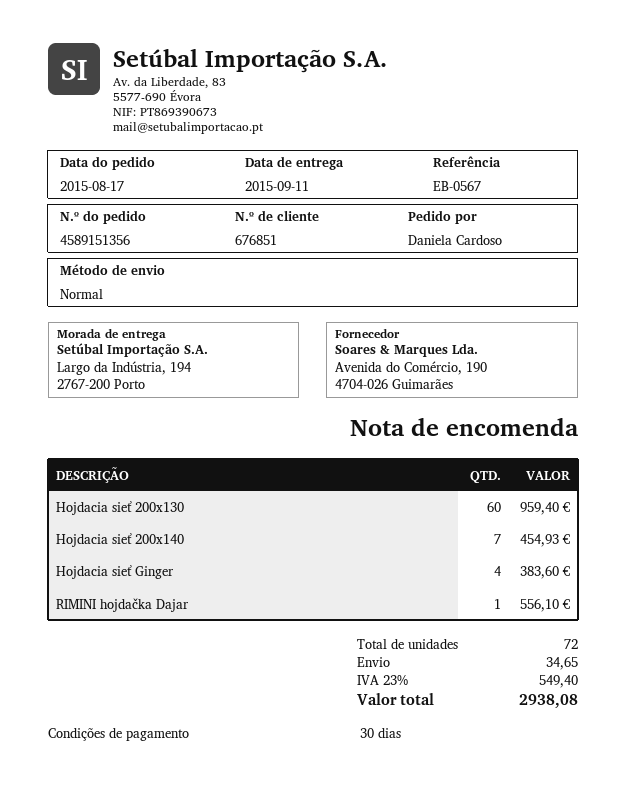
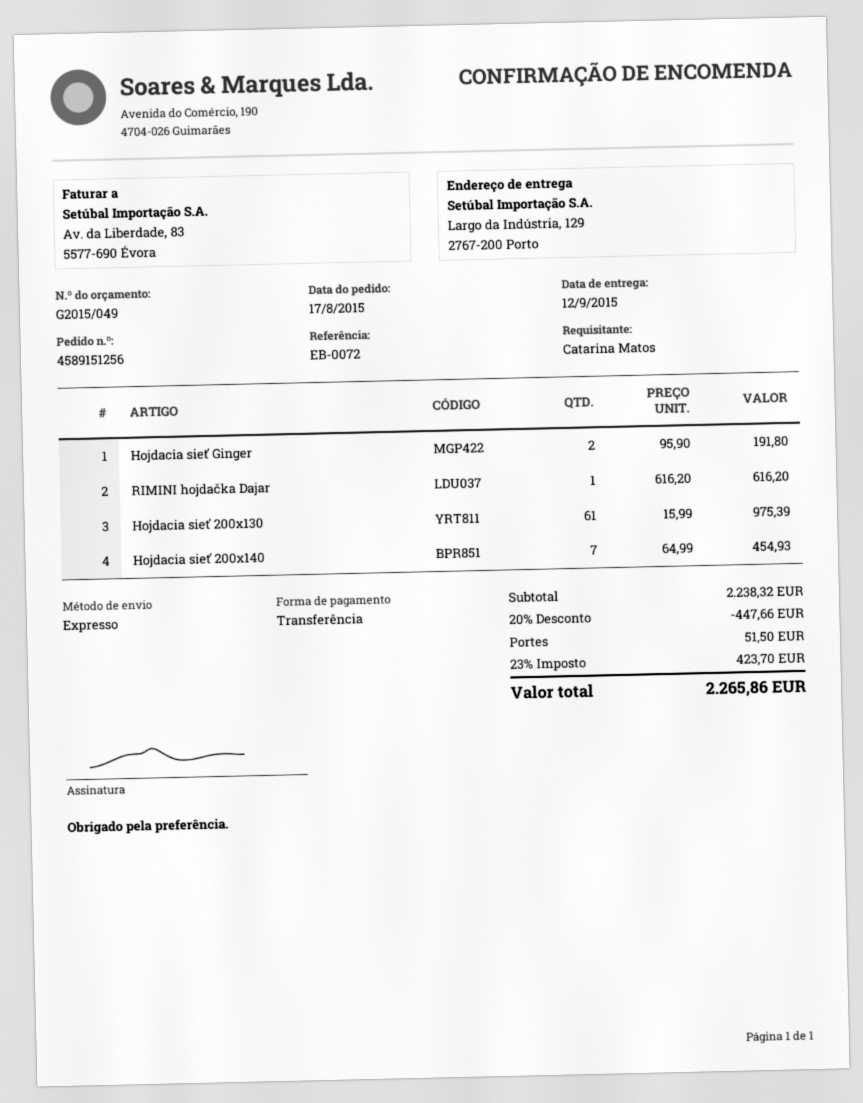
order number: 4589151356 -> 4589151256
delivery date: 2015-09-11 -> 2015-09-12
reference: EB-0567 -> EB-0072
ordered by: Daniela Cardoso -> Catarina Matos
shipping method: standard -> express
ship to: Largo da Indústria, 194, 2767-200 Porto -> Largo da Indústria, 129, 2767-200 Porto
Hojdacia sieť 200x130: 60 for 959.40 -> 61 for 975.39
Hojdacia sieť Ginger: 4 for 383.60 -> 2 for 191.80
RIMINI hojdačka Dajar: 1 for 556.10 -> 1 for 616.20
discount: none -> 20% = 447.66
shipping: 34.65 -> 51.50
tax: 23% = 549.40 -> 23% = 423.70
total: 2938.08 -> 2265.86

